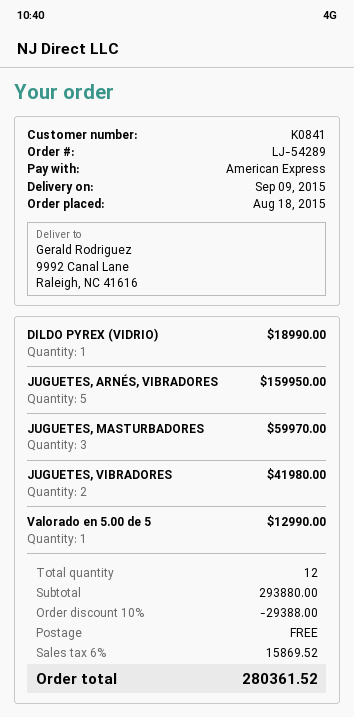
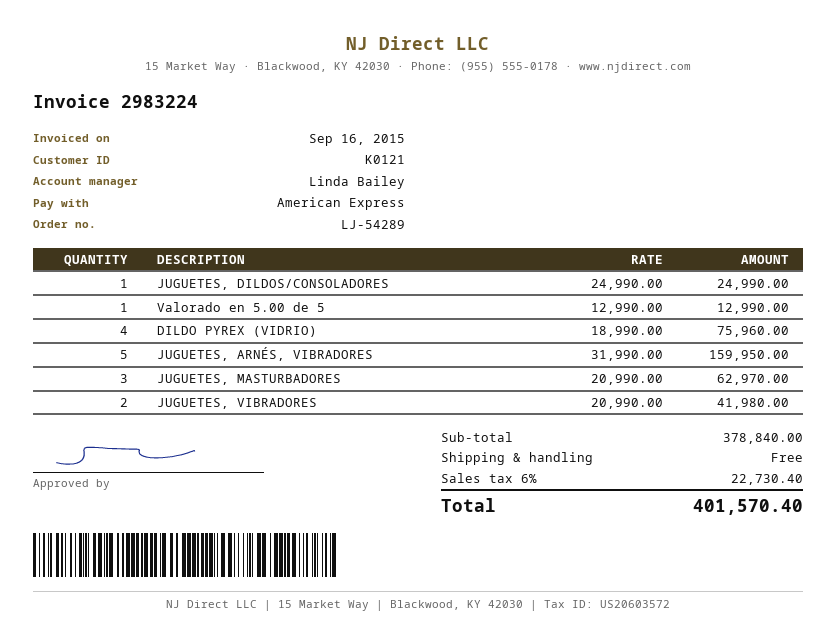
customer number: K0841 -> K0121
DILDO PYREX (VIDRIO): 1 for 18990.00 -> 4 for 75960.00
JUGUETES, MASTURBADORES: 3 for 59970.00 -> 3 for 62970.00
JUGUETES, DILDOS/CONSOLADORES: none -> 1 for 24990.00
subtotal: 293880.00 -> 378840.00
discount: 10% = 29388.00 -> none
tax: 6% = 15869.52 -> 6% = 22730.40
total: 280361.52 -> 401570.40

